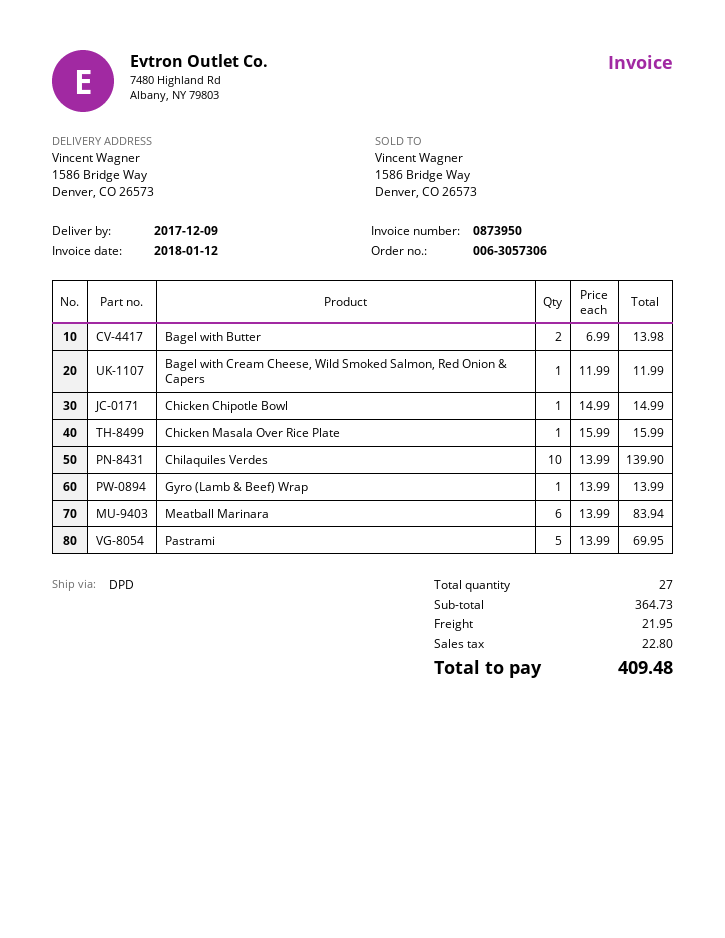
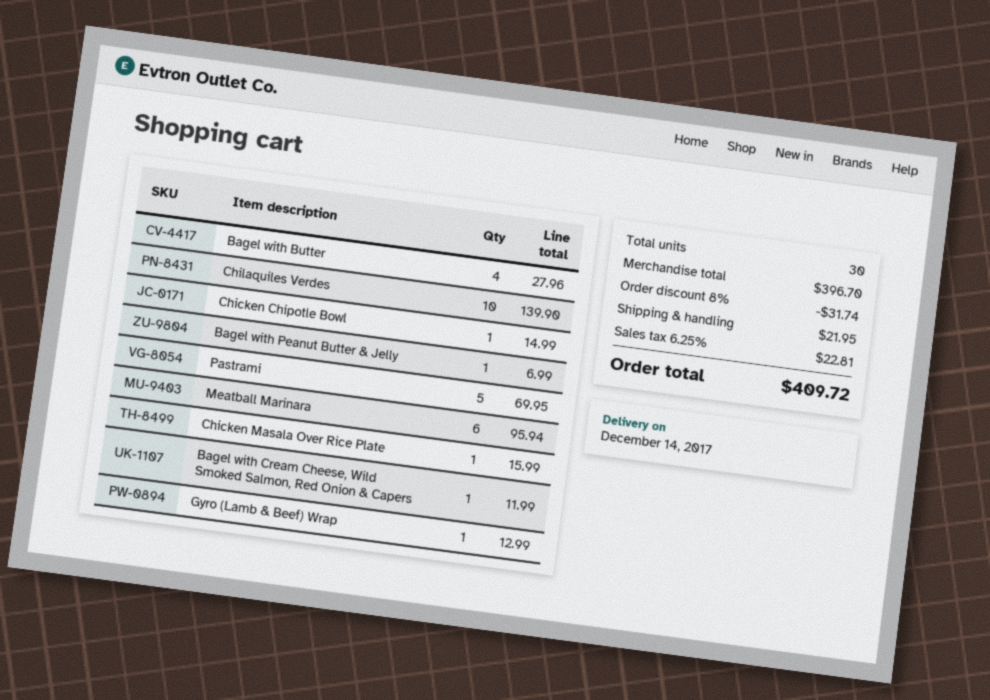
delivery date: 2017-12-09 -> 2017-12-14
Bagel with Butter: 2 for 13.98 -> 4 for 27.96
Gyro (Lamb & Beef) Wrap: 1 for 13.99 -> 1 for 12.99
Meatball Marinara: 6 for 83.94 -> 6 for 95.94
Bagel with Peanut Butter & Jelly: none -> 1 for 6.99
total quantity: 27 -> 30
subtotal: 364.73 -> 396.70
discount: none -> 8% = 31.74
tax: 22.80 -> 22.81
total: 409.48 -> 409.72

